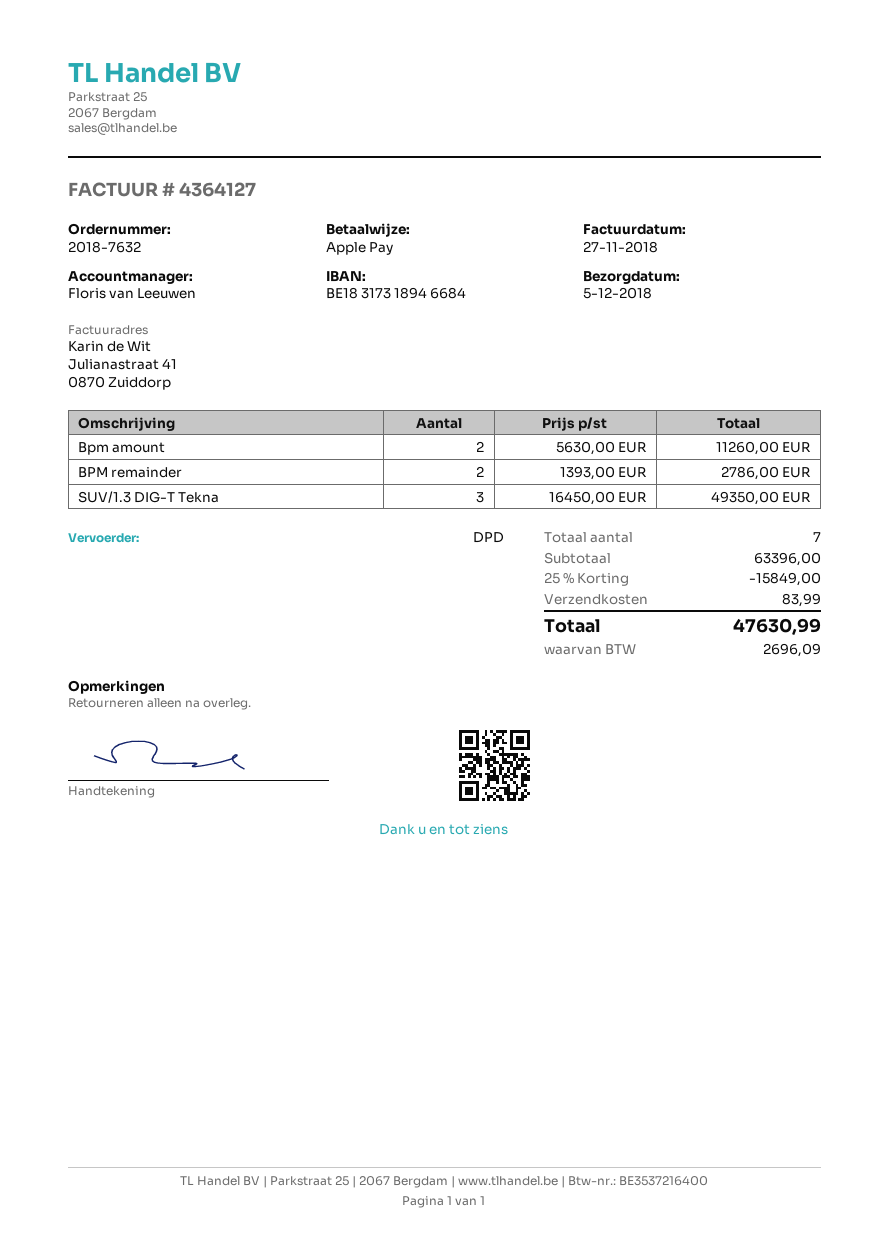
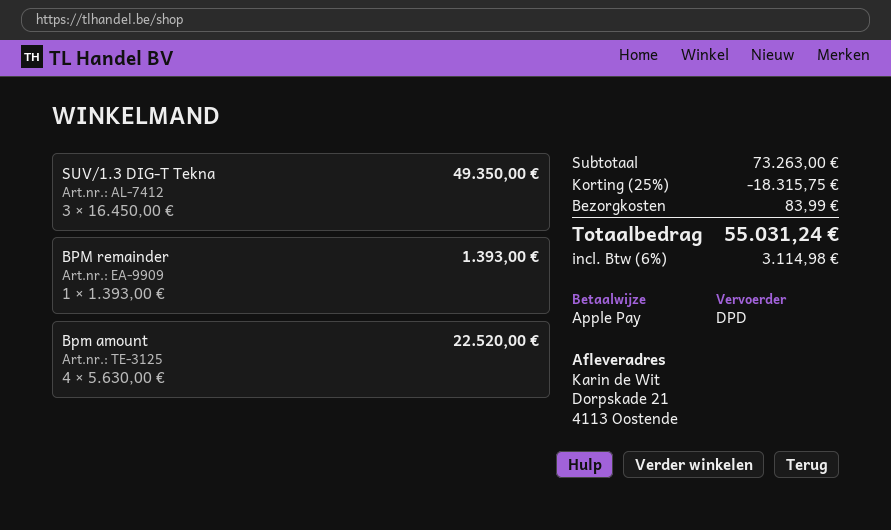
Bpm amount: 2 x 5630.00 = 11260.00 -> 4 x 5630.00 = 22520.00
BPM remainder: 2 x 1393.00 = 2786.00 -> 1 x 1393.00 = 1393.00
subtotal: 63396.00 -> 73263.00
discount: 25% = 15849.00 -> 25% = 18315.75
tax: 2696.09 -> 3114.98
total: 47630.99 -> 55031.24

